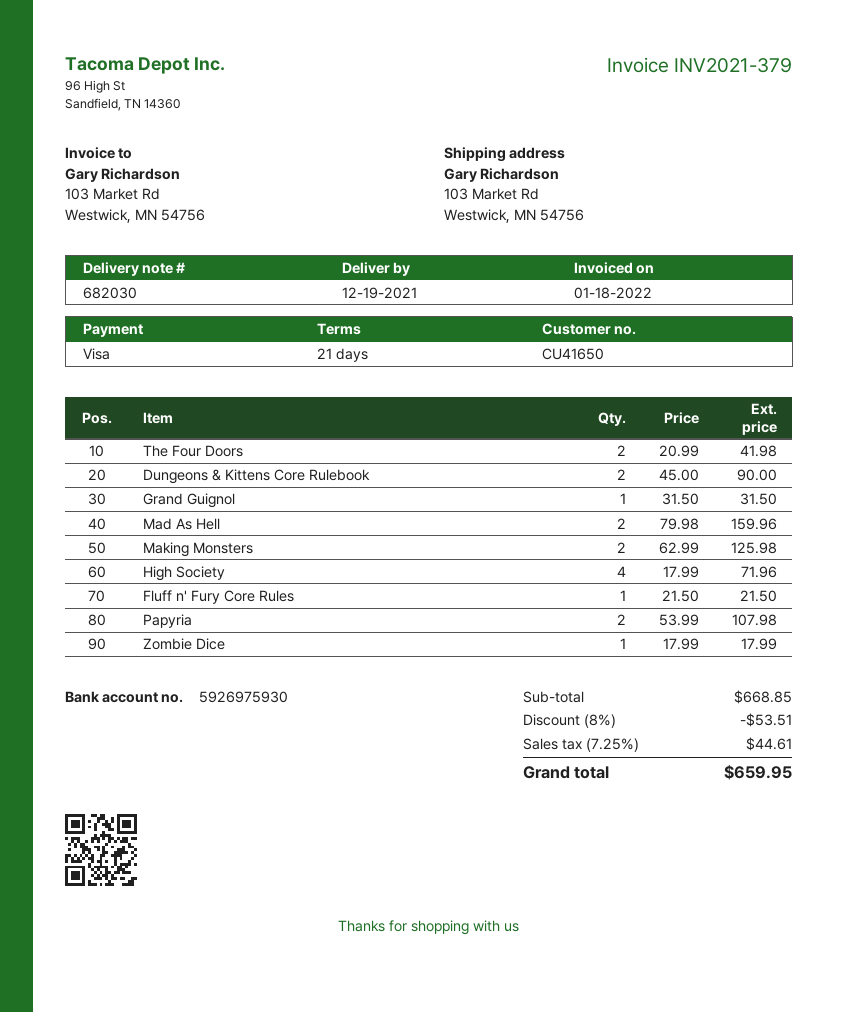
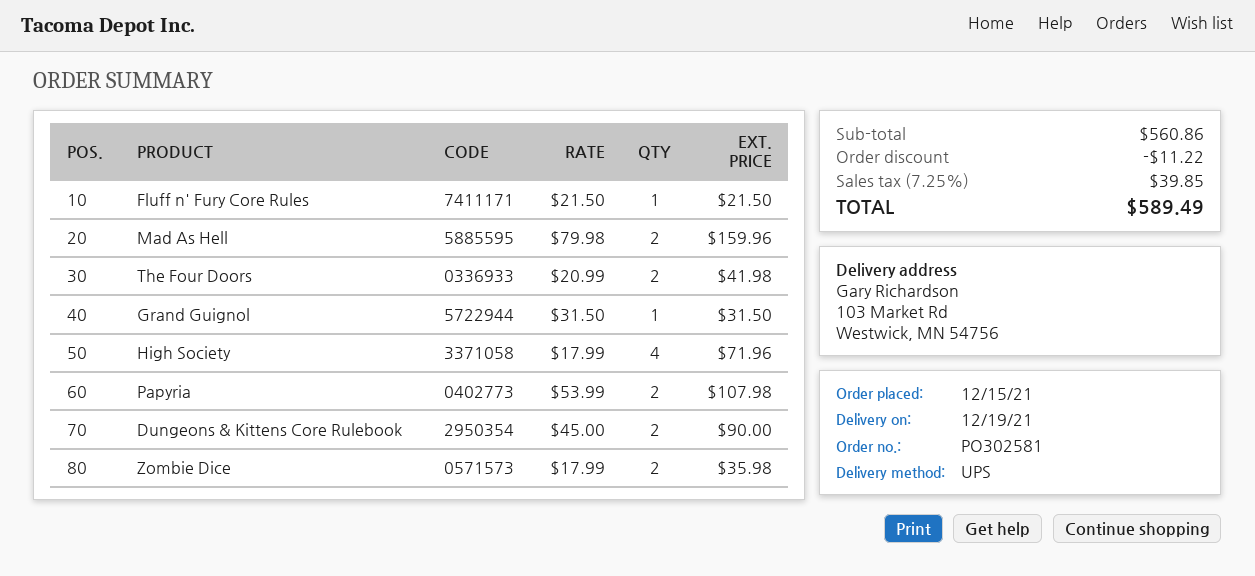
Making Monsters: 2 x 62.99 = 125.98 -> none
Zombie Dice: 1 x 17.99 = 17.99 -> 2 x 17.99 = 35.98
subtotal: 668.85 -> 560.86
discount: 53.51 -> 11.22
tax: 7.25% = 44.61 -> 7.25% = 39.85
total: 659.95 -> 589.49

